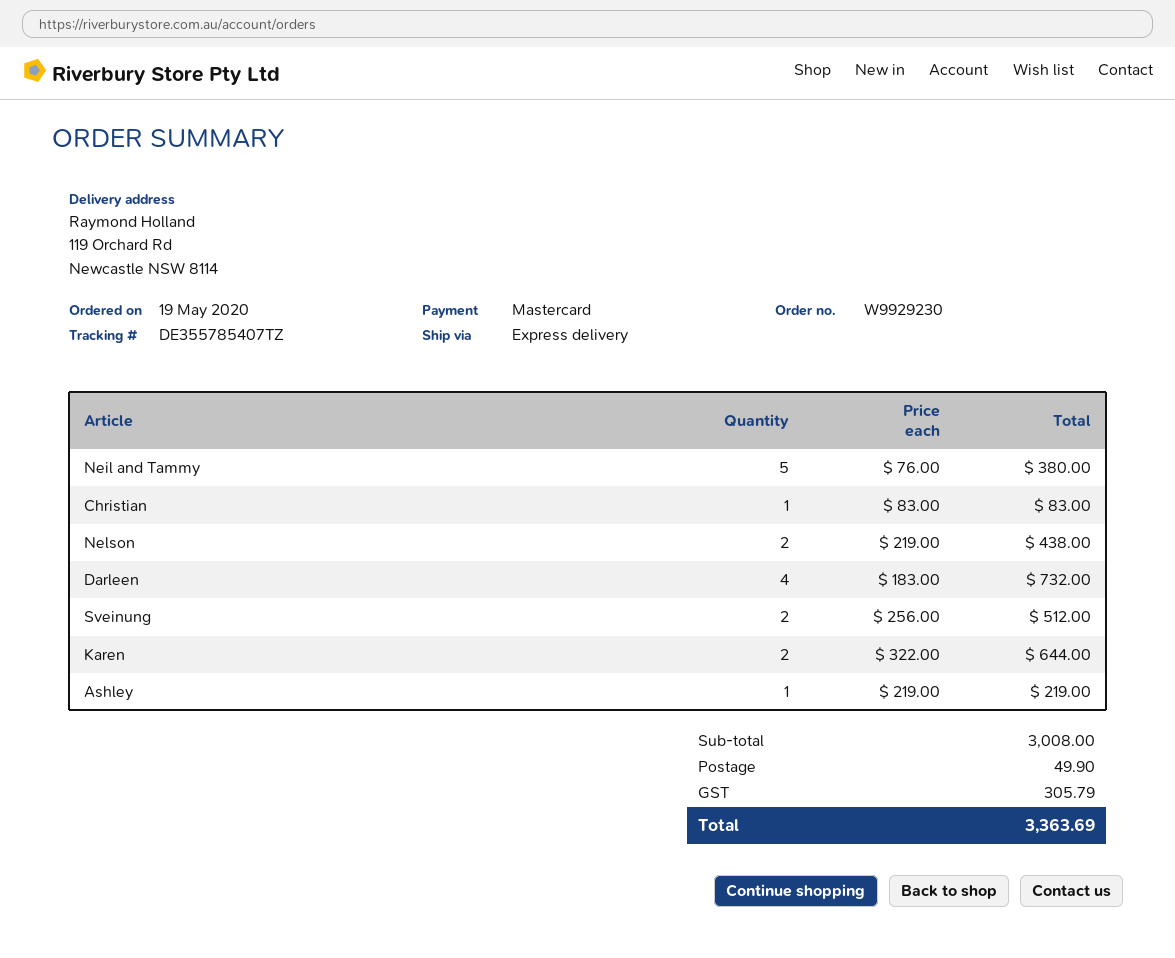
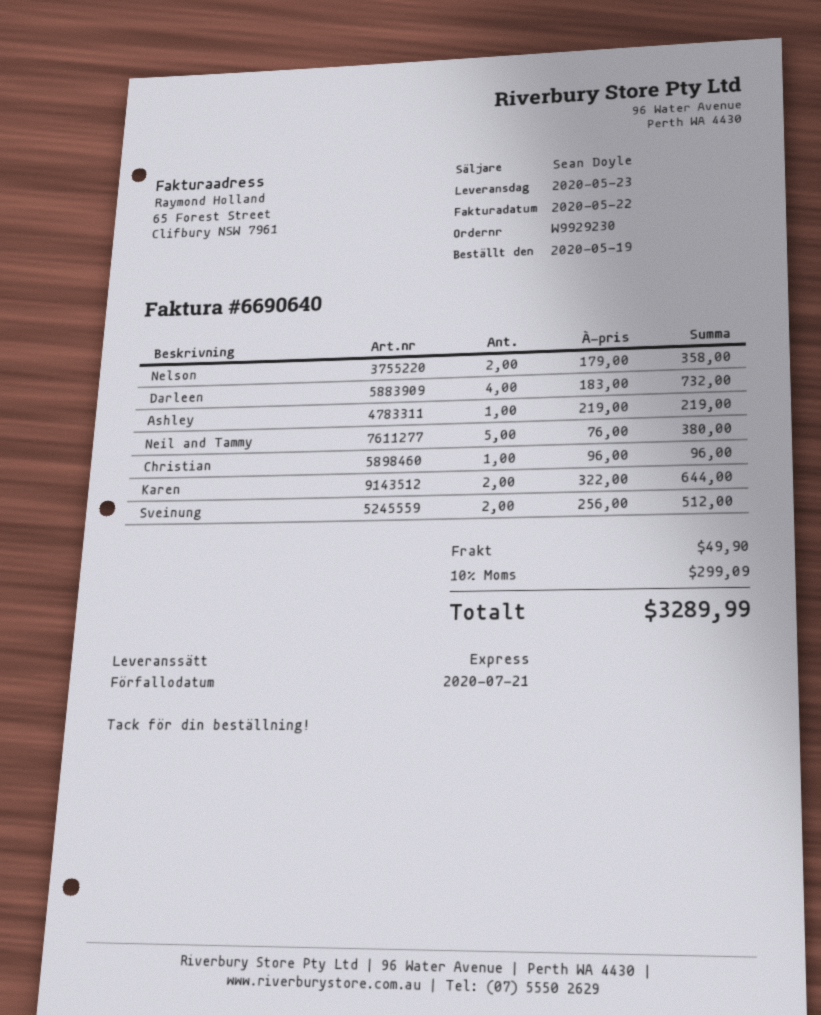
Christian: 1 x 83.00 = 83.00 -> 1 x 96.00 = 96.00
Nelson: 2 x 219.00 = 438.00 -> 2 x 179.00 = 358.00
tax: 305.79 -> 299.09
total: 3363.69 -> 3289.99

